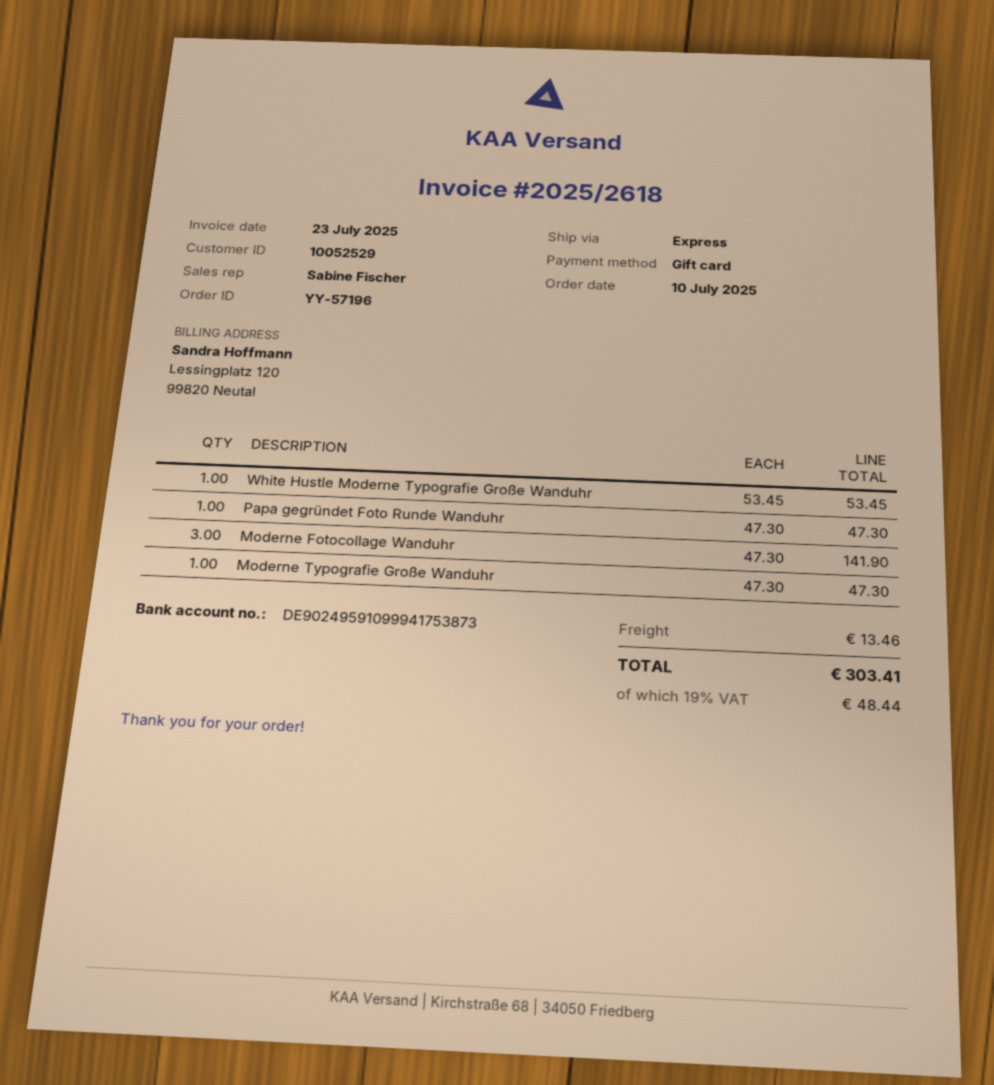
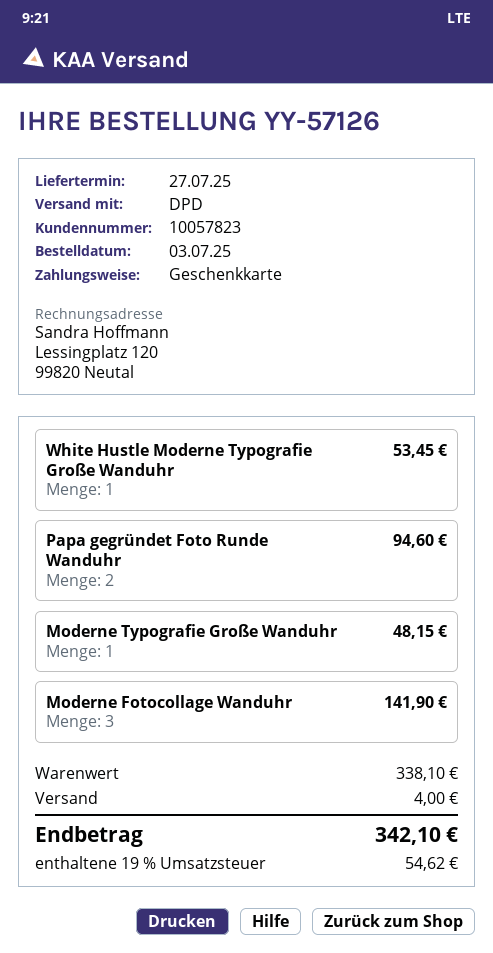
order number: YY-57196 -> YY-57126
order date: 2025-07-10 -> 2025-07-03
customer number: 10052529 -> 10057823
shipping method: express -> DPD
Papa gegründet Foto Runde Wanduhr: 1 for 47.30 -> 2 for 94.60
Moderne Typografie Große Wanduhr: 1 for 47.30 -> 1 for 48.15
shipping: 13.46 -> 4.00
tax: 19% = 48.44 -> 19% = 54.62
total: 303.41 -> 342.10

